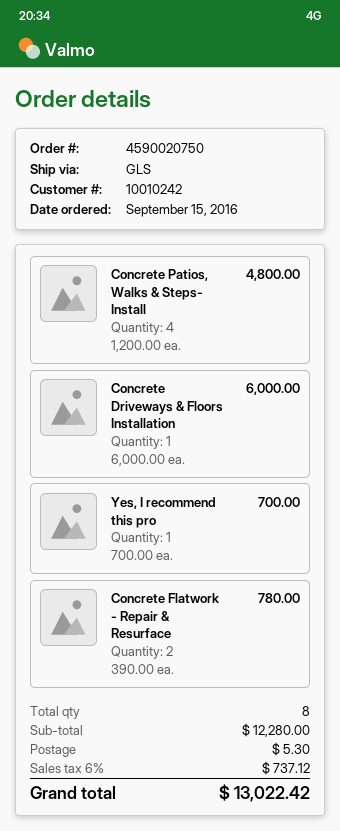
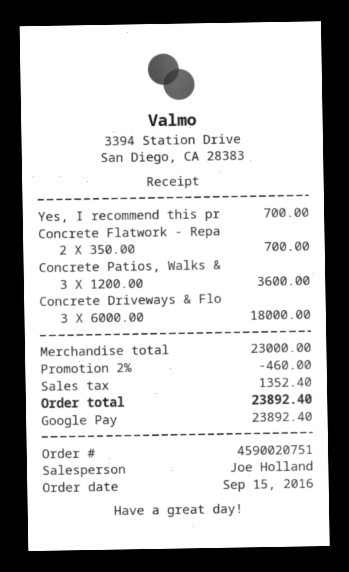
order number: 4590020750 -> 4590020751
Concrete Patios, Walks & Steps- Install: 4 x 1200.00 = 4800.00 -> 3 x 1200.00 = 3600.00
Concrete Driveways & Floors Installation: 1 x 6000.00 = 6000.00 -> 3 x 6000.00 = 18000.00
Concrete Flatwork - Repair & Resurface: 2 x 390.00 = 780.00 -> 2 x 350.00 = 700.00
subtotal: 12280.00 -> 23000.00
discount: none -> 2% = 460.00
shipping: 5.30 -> none
tax: 737.12 -> 1352.40
total: 13022.42 -> 23892.40

